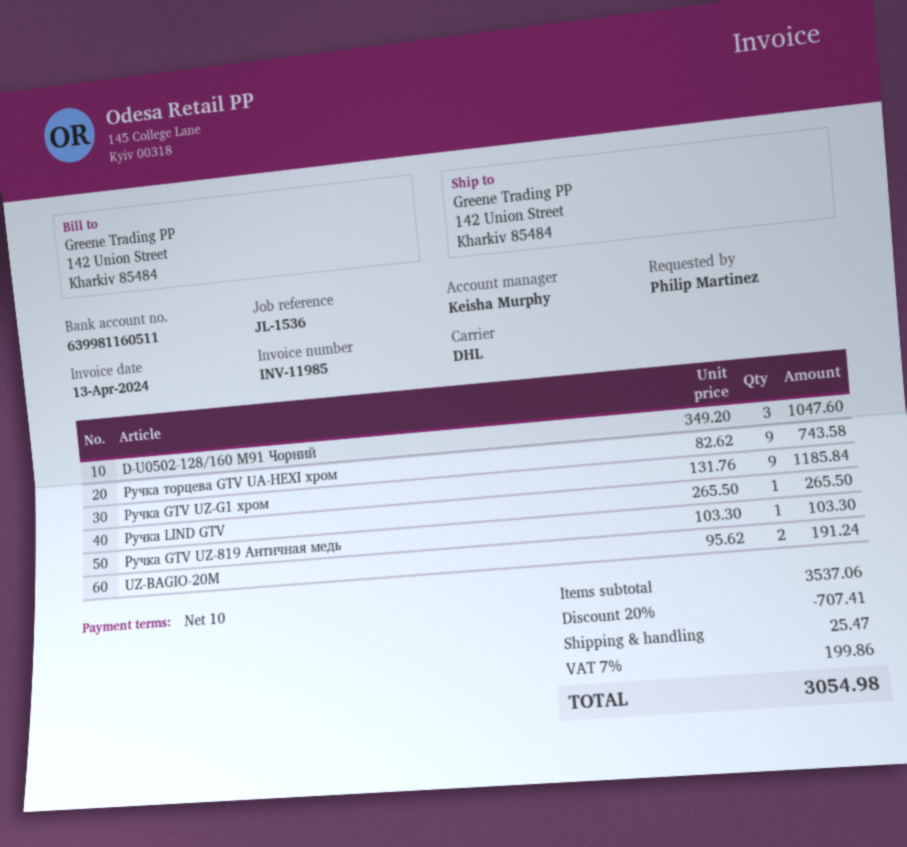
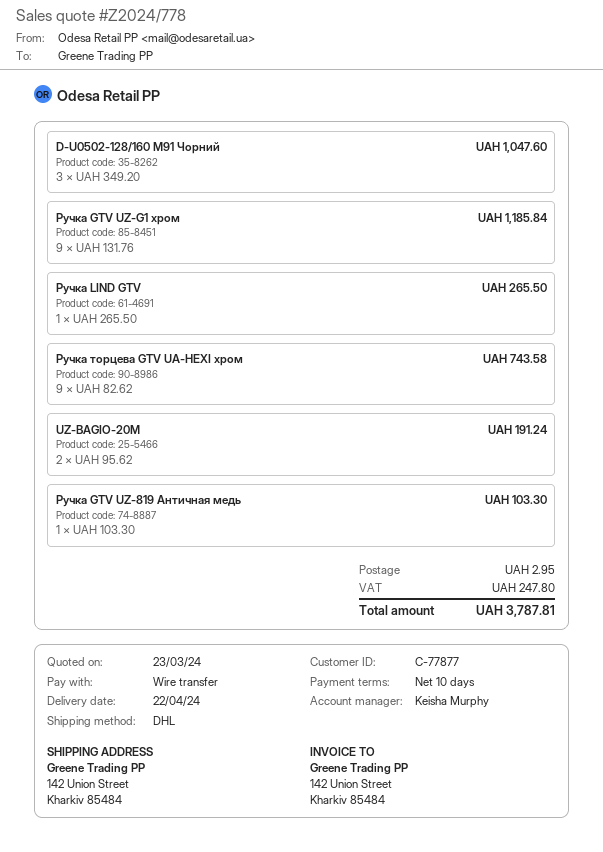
discount: 20% = 707.41 -> none
shipping: 25.47 -> 2.95
tax: 199.86 -> 247.80
total: 3054.98 -> 3787.81

